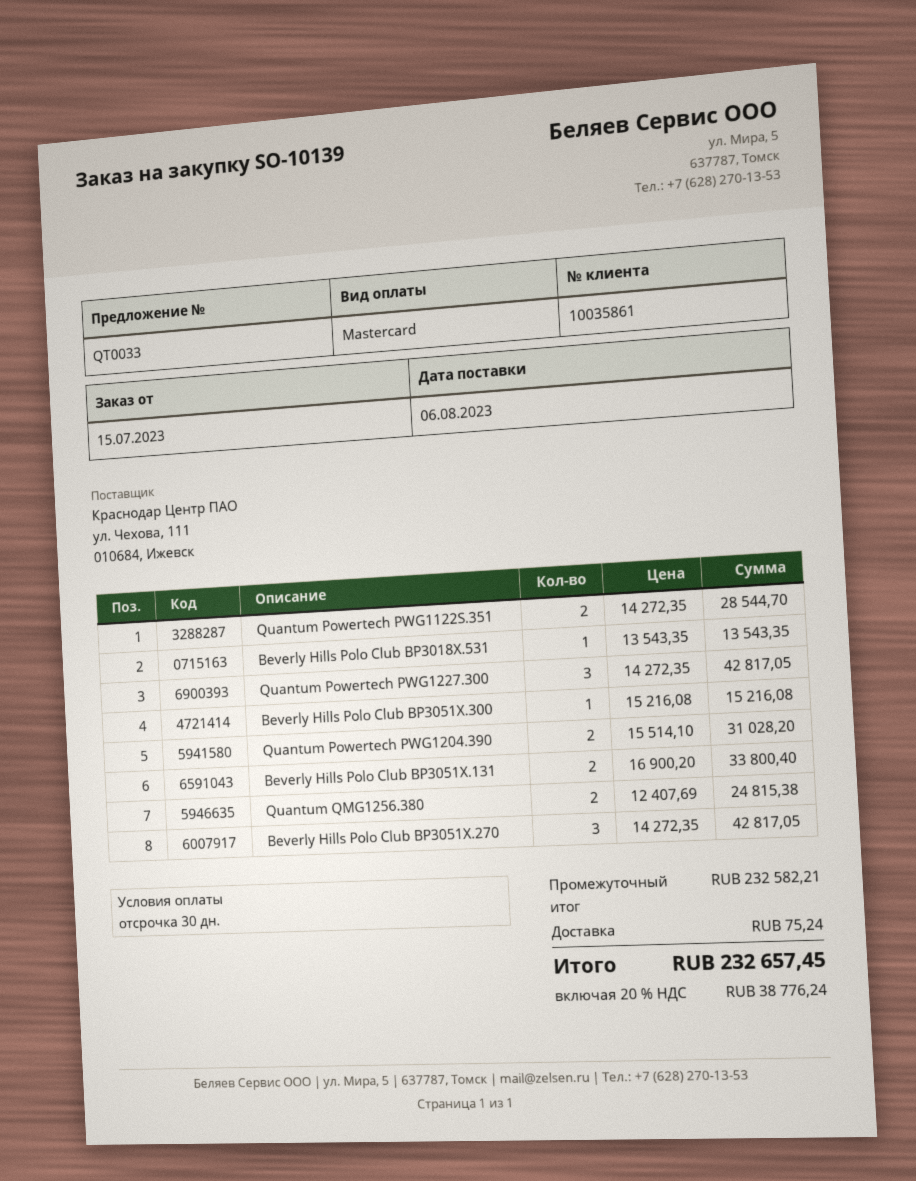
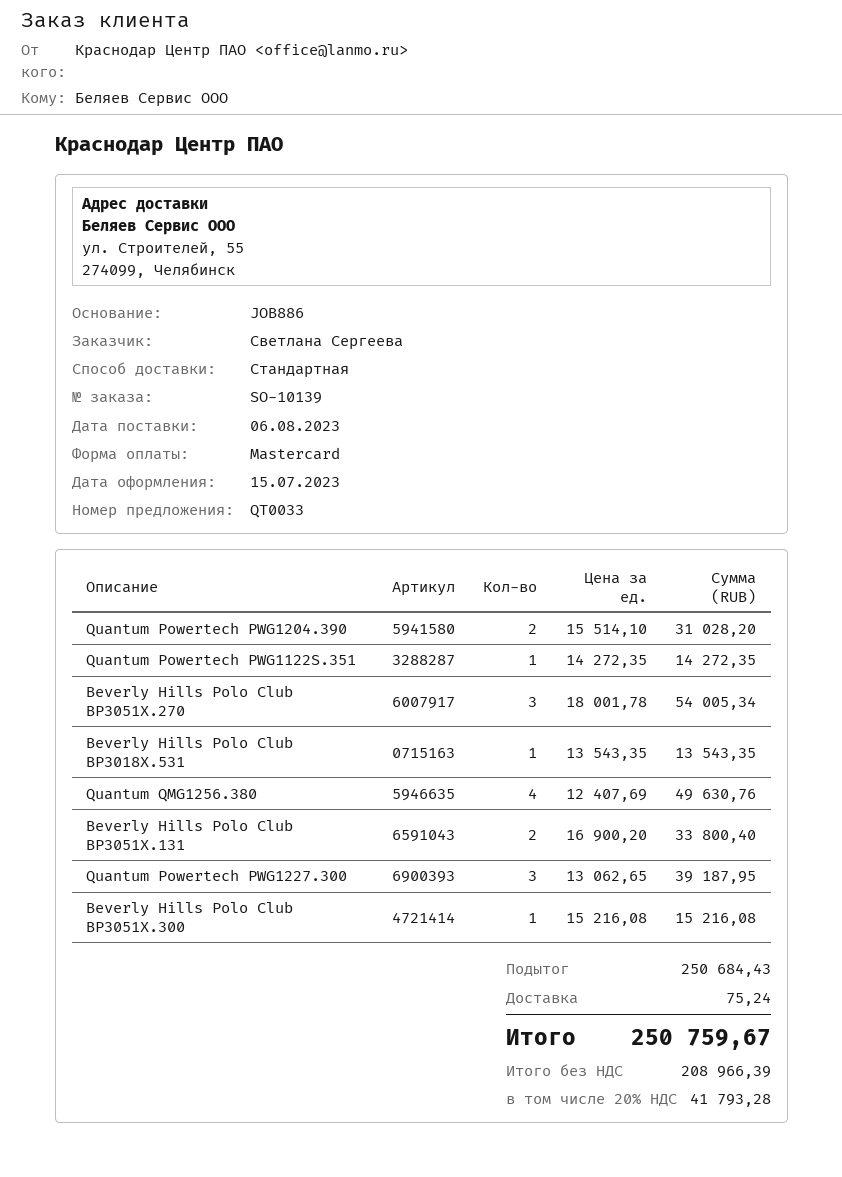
Quantum Powertech PWG1122S.351: 2 x 14272.35 = 28544.70 -> 1 x 14272.35 = 14272.35
Quantum Powertech PWG1227.300: 3 x 14272.35 = 42817.05 -> 3 x 13062.65 = 39187.95
Quantum QMG1256.380: 2 x 12407.69 = 24815.38 -> 4 x 12407.69 = 49630.76
Beverly Hills Polo Club BP3051X.270: 3 x 14272.35 = 42817.05 -> 3 x 18001.78 = 54005.34
subtotal: 232582.21 -> 250684.43
tax: 20% = 38776.24 -> 20% = 41793.28
total: 232657.45 -> 250759.67

